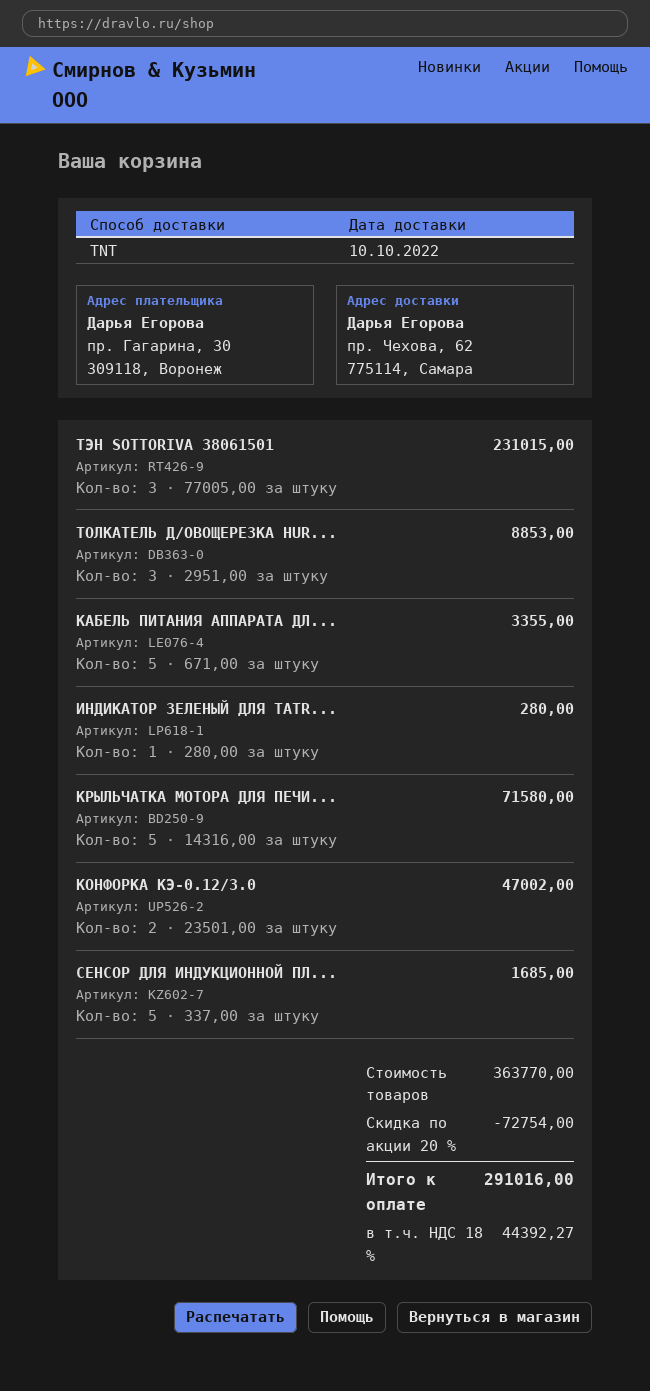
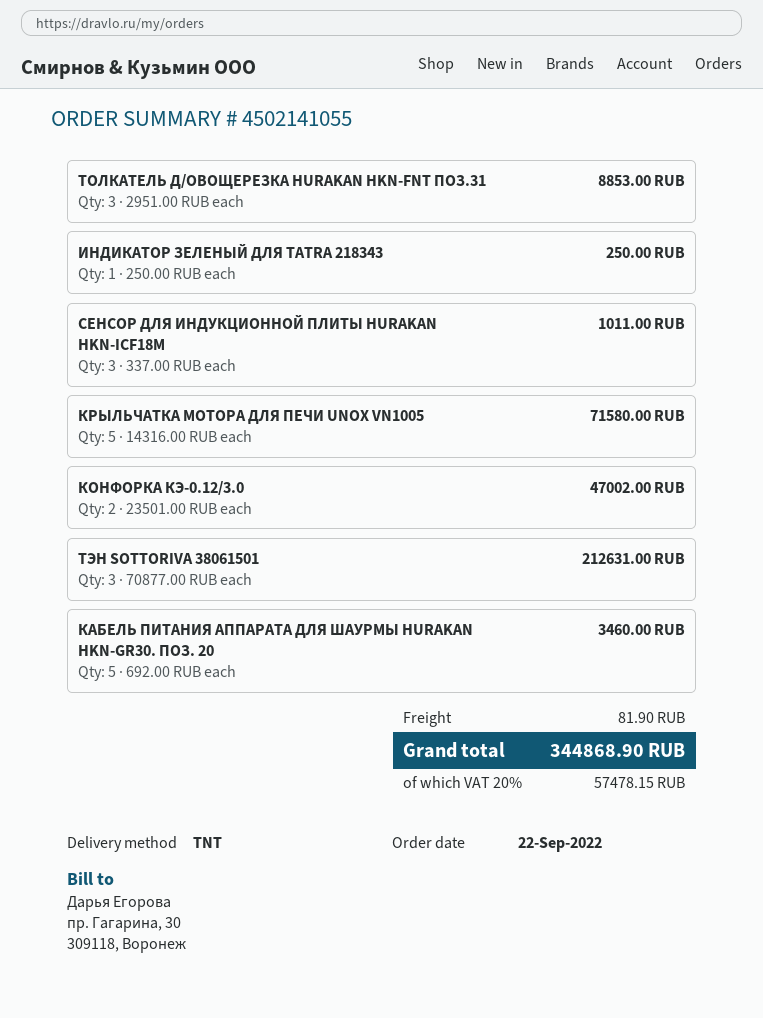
ТЭН SOTTORIVA 38061501: 3 x 77005.00 = 231015.00 -> 3 x 70877.00 = 212631.00
КАБЕЛЬ ПИТАНИЯ АППАРАТА ДЛ...: 5 x 671.00 = 3355.00 -> 5 x 692.00 = 3460.00
ИНДИКАТОР ЗЕЛЕНЫЙ ДЛЯ TATR...: 1 x 280.00 = 280.00 -> 1 x 250.00 = 250.00
СЕНСОР ДЛЯ ИНДУКЦИОННОЙ ПЛ...: 5 x 337.00 = 1685.00 -> 3 x 337.00 = 1011.00
discount: 20% = 72754.00 -> none
shipping: none -> 81.90
tax: 18% = 44392.27 -> 20% = 57478.15
total: 291016.00 -> 344868.90

